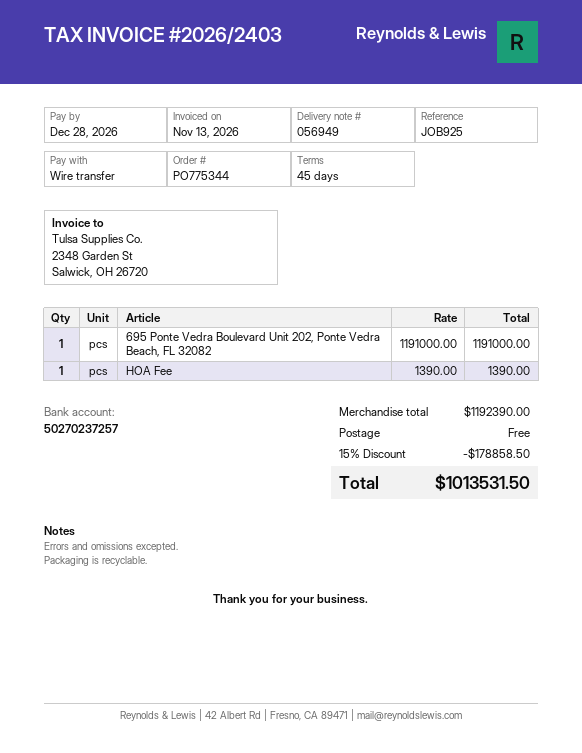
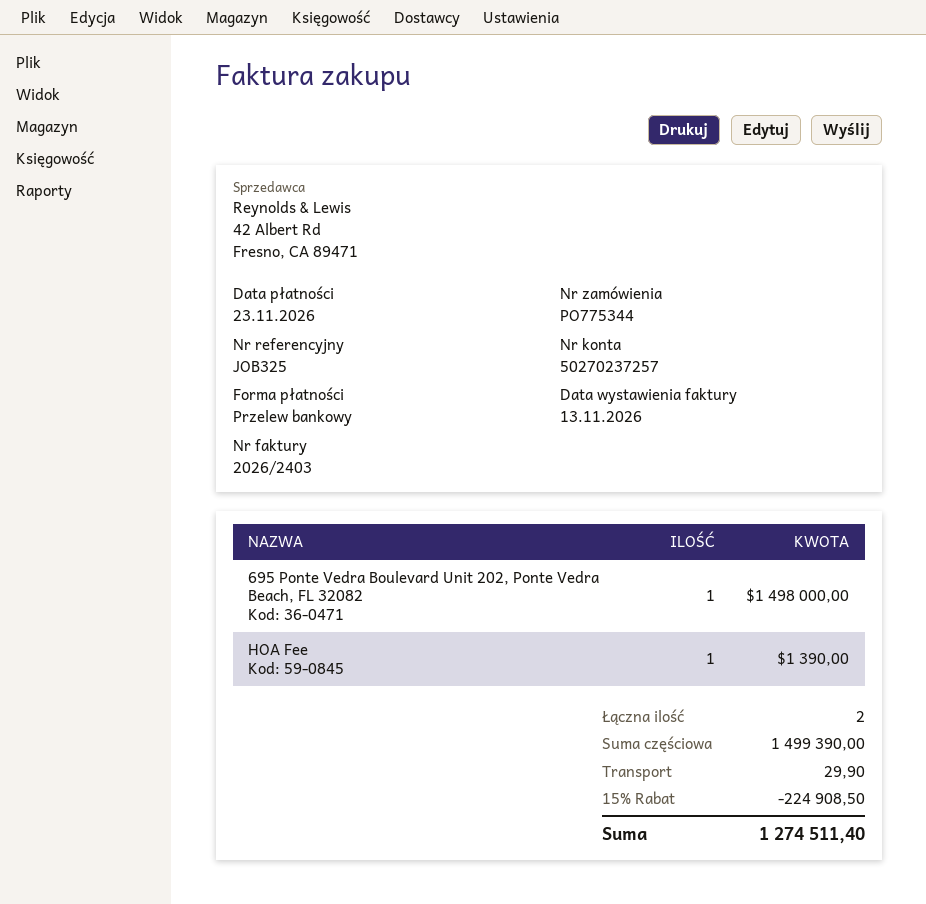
due date: 2026-12-28 -> 2026-11-23
reference: JOB925 -> JOB325
695 Ponte Vedra Boulevard Unit 202, Ponte Vedra Beach, FL 32082: 1 for 1191000.00 -> 1 for 1498000.00
subtotal: 1192390.00 -> 1499390.00
discount: 15% = 178858.50 -> 15% = 224908.50
shipping: 0.00 -> 29.90
total: 1013531.50 -> 1274511.40

